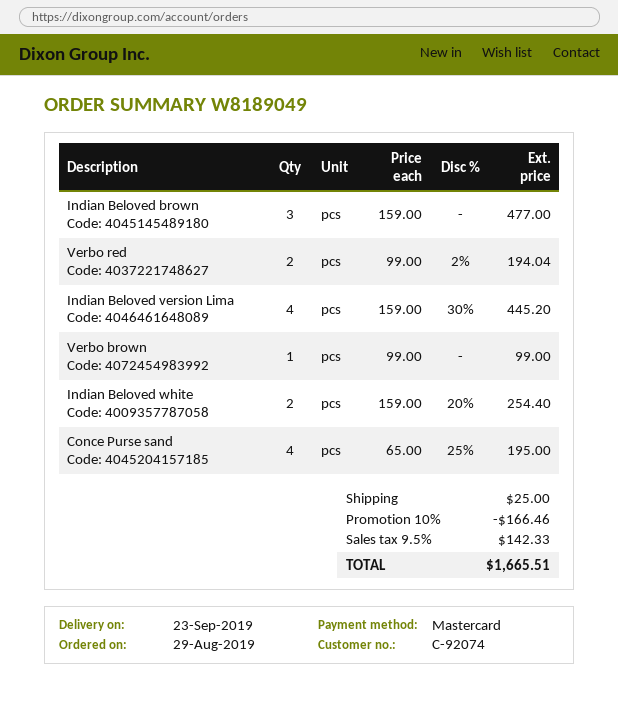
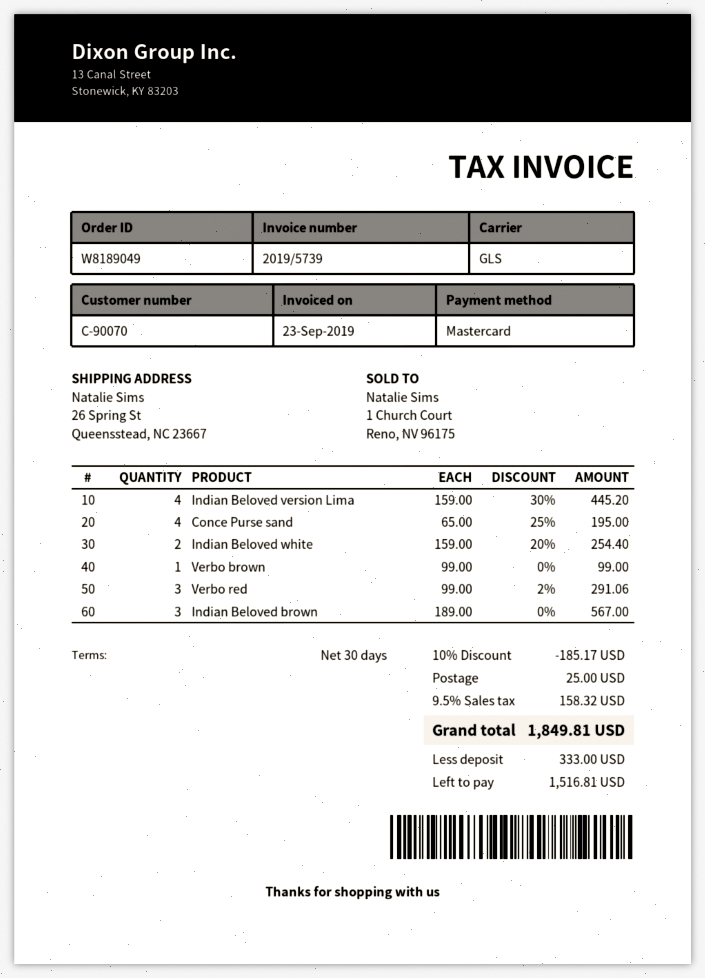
customer number: C-92074 -> C-90070
Indian Beloved brown: 3 x 159.00 = 477.00 -> 3 x 189.00 = 567.00
Verbo red: 2 x 99.00 - 2% = 194.04 -> 3 x 99.00 - 2% = 291.06
discount: 10% = 166.46 -> 10% = 185.17
tax: 9.5% = 142.33 -> 9.5% = 158.32
total: 1665.51 -> 1849.81

